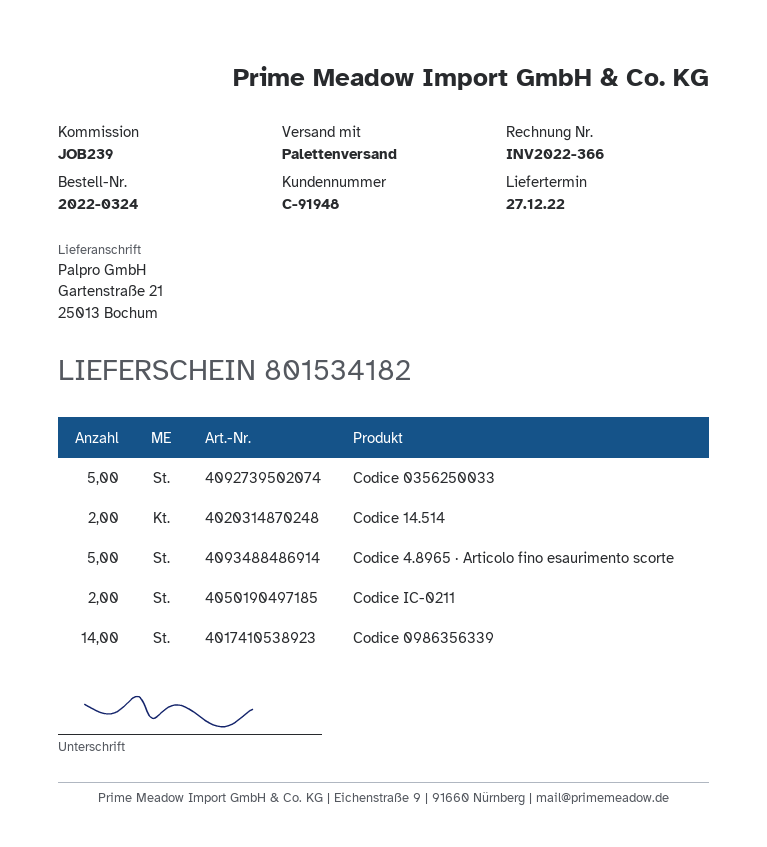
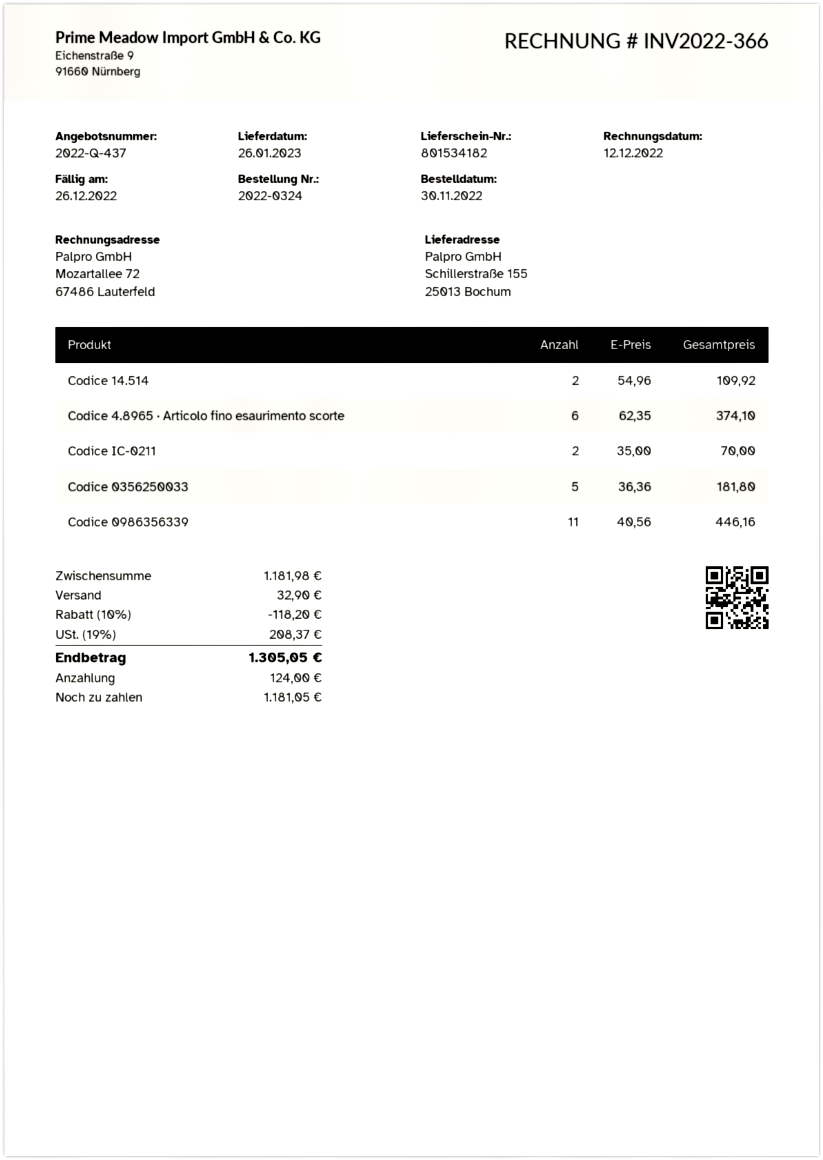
delivery date: 2022-12-27 -> 2023-01-26
ship to: Gartenstraße 21, 25013 Bochum -> Schillerstraße 155, 25013 Bochum
Codice 4.8965 · Articolo fino esaurimento scorte: 5 -> 6
Codice 0986356339: 14 -> 11

